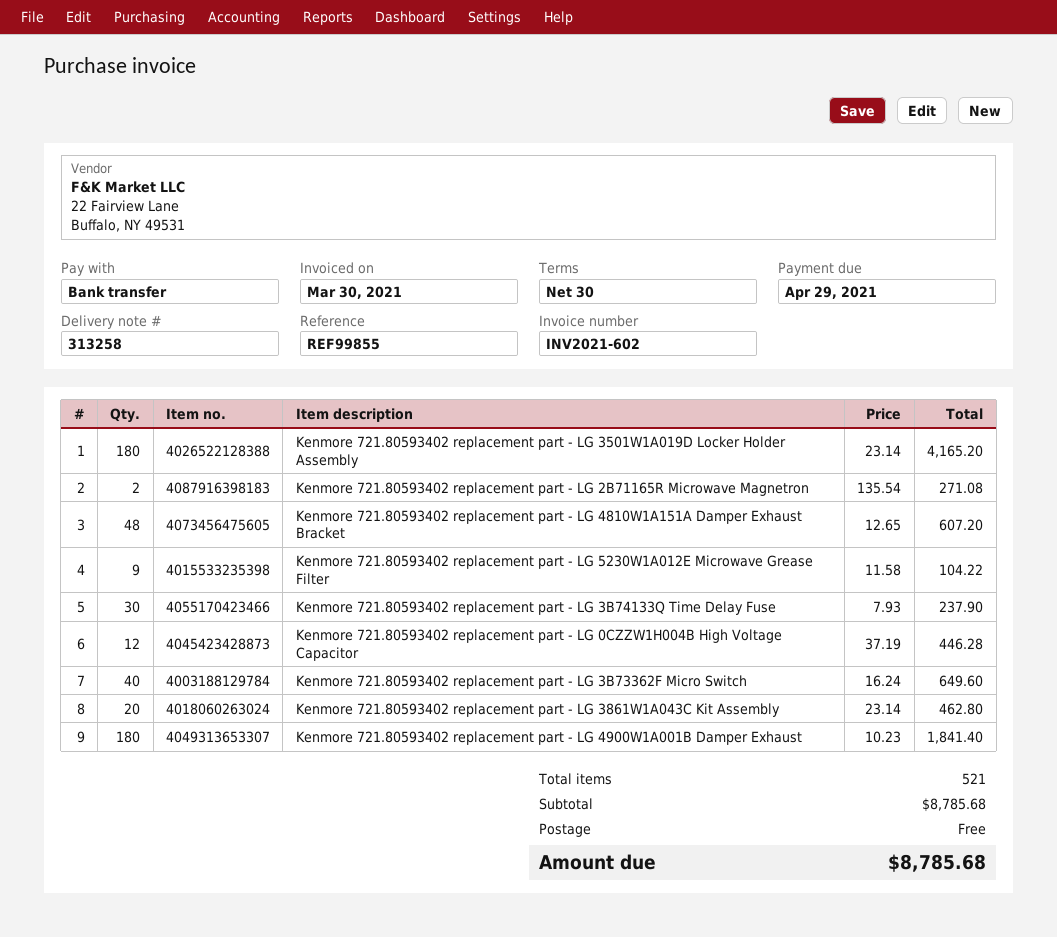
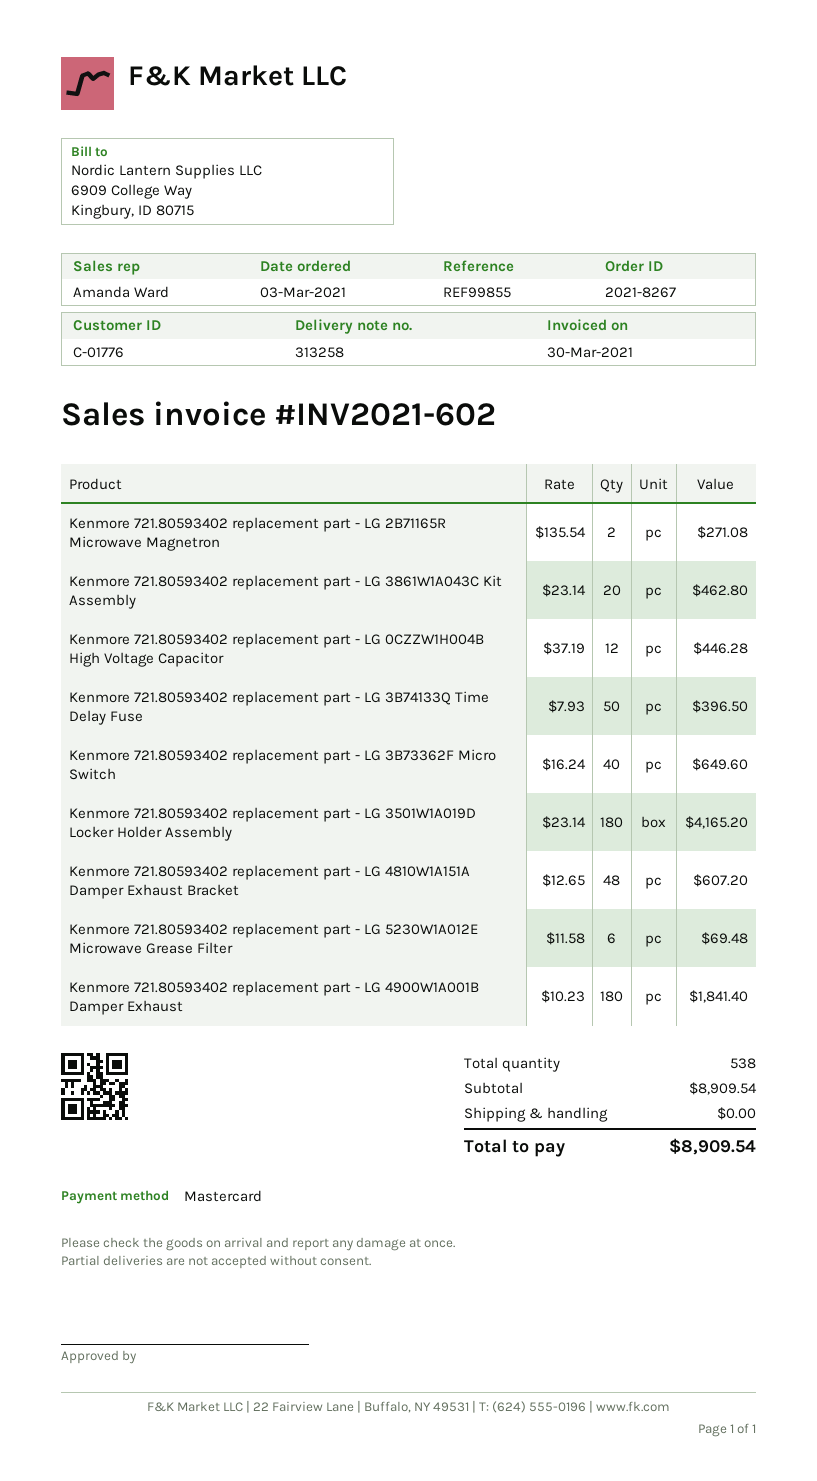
payment method: bank transfer -> Mastercard
Kenmore 721.80593402 replacement part - LG 5230W1A012E Microwave Grease Filter: 9 x 11.58 = 104.22 -> 6 x 11.58 = 69.48
Kenmore 721.80593402 replacement part - LG 3B74133Q Time Delay Fuse: 30 x 7.93 = 237.90 -> 50 x 7.93 = 396.50
total quantity: 521 -> 538
subtotal: 8785.68 -> 8909.54
total: 8785.68 -> 8909.54

